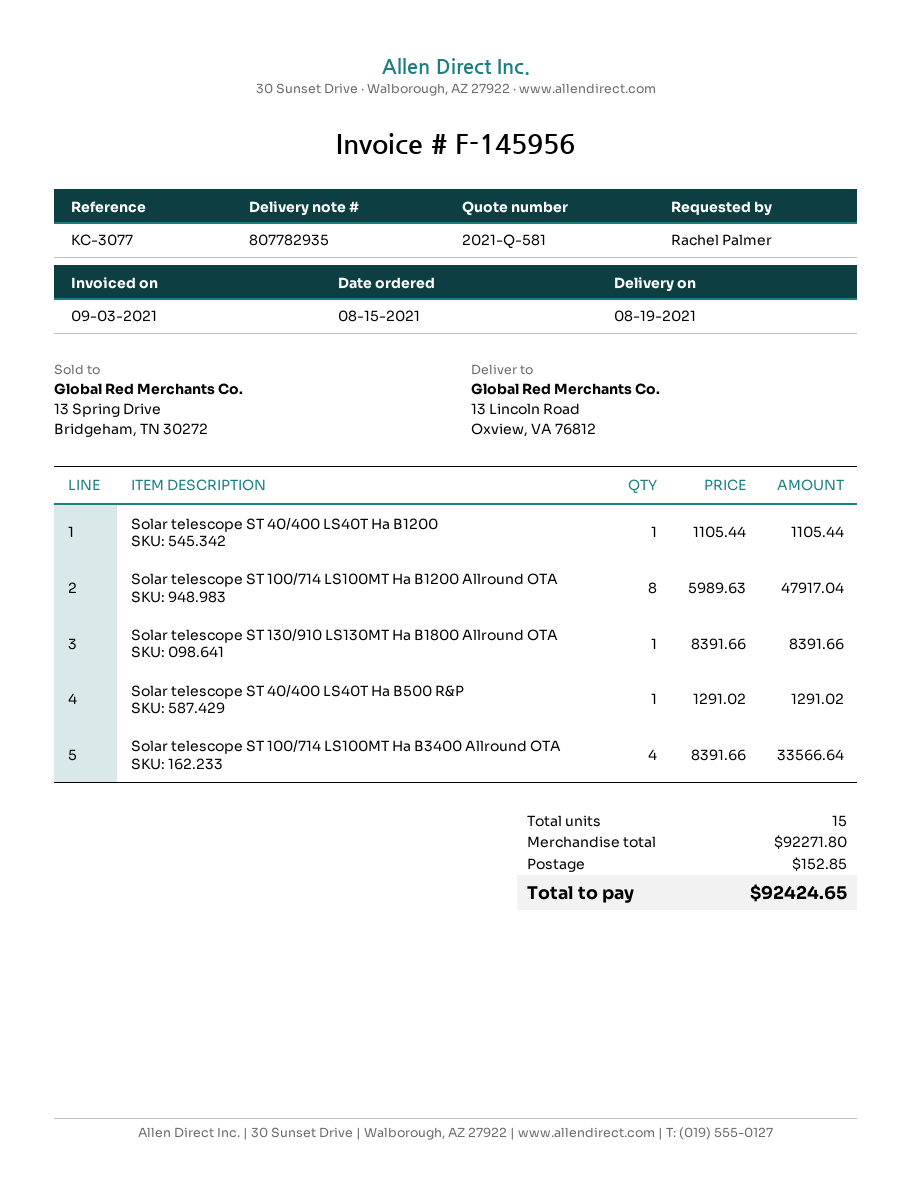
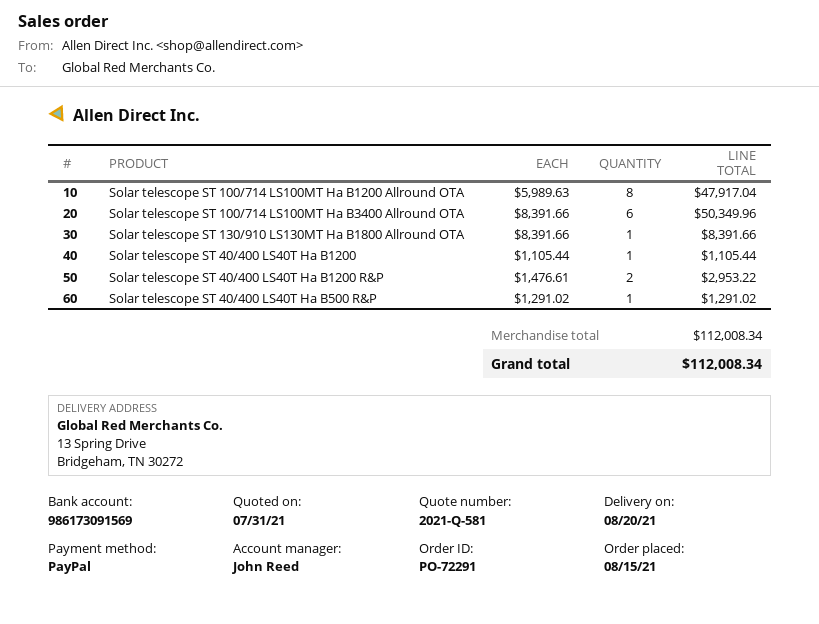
delivery date: 2021-08-19 -> 2021-08-20
ship to: 13 Lincoln Road, Oxview, VA 76812 -> 13 Spring Drive, Bridgeham, TN 30272
Solar telescope ST 100/714 LS100MT Ha B3400 Allround OTA: 4 x 8391.66 = 33566.64 -> 6 x 8391.66 = 50349.96
Solar telescope ST 40/400 LS40T Ha B1200 R&P: none -> 2 x 1476.61 = 2953.22
subtotal: 92271.80 -> 112008.34
shipping: 152.85 -> none
total: 92424.65 -> 112008.34

